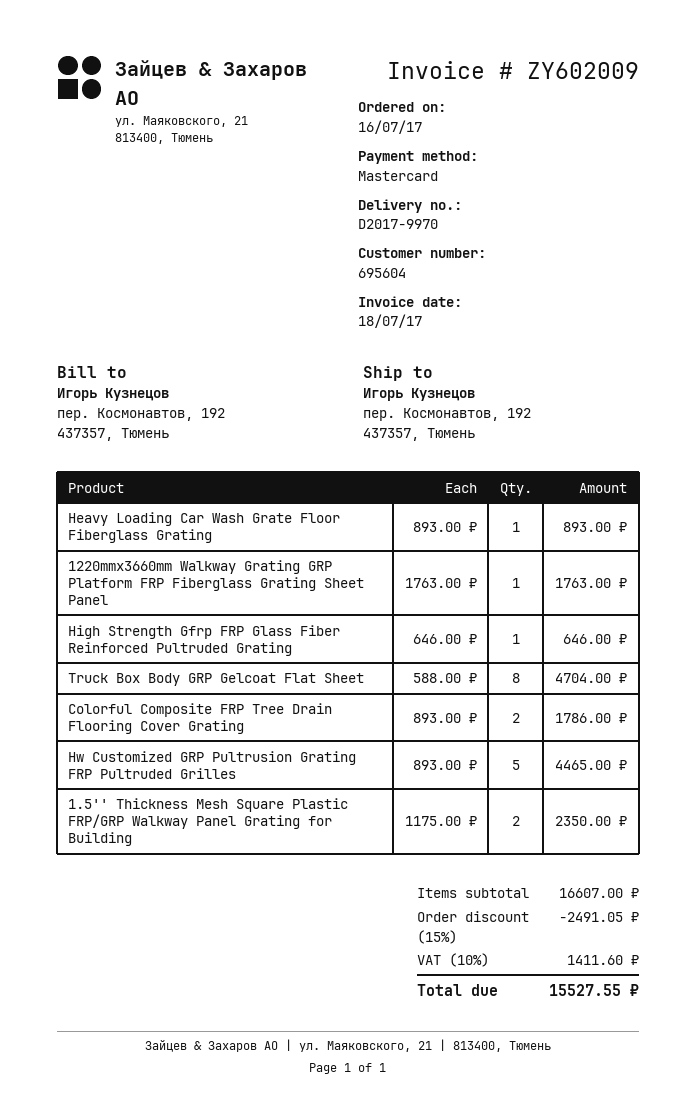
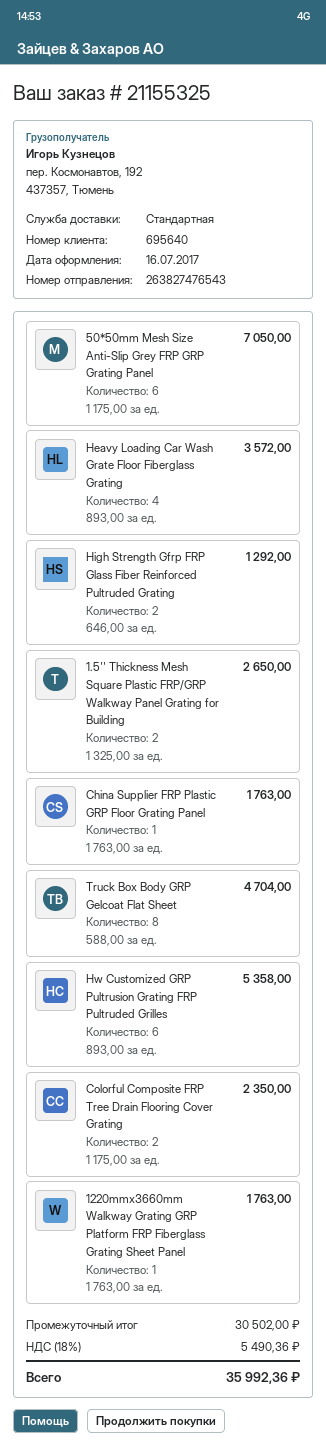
customer number: 695604 -> 695640
Heavy Loading Car Wash Grate Floor Fiberglass Grating: 1 x 893.00 = 893.00 -> 4 x 893.00 = 3572.00
High Strength Gfrp FRP Glass Fiber Reinforced Pultruded Grating: 1 x 646.00 = 646.00 -> 2 x 646.00 = 1292.00
Colorful Composite FRP Tree Drain Flooring Cover Grating: 2 x 893.00 = 1786.00 -> 2 x 1175.00 = 2350.00
Hw Customized GRP Pultrusion Grating FRP Pultruded Grilles: 5 x 893.00 = 4465.00 -> 6 x 893.00 = 5358.00
1.5'' Thickness Mesh Square Plastic FRP/GRP Walkway Panel Grating for Building: 2 x 1175.00 = 2350.00 -> 2 x 1325.00 = 2650.00
50*50mm Mesh Size Anti-Slip Grey FRP GRP Grating Panel: none -> 6 x 1175.00 = 7050.00
China Supplier FRP Plastic GRP Floor Grating Panel: none -> 1 x 1763.00 = 1763.00
subtotal: 16607.00 -> 30502.00
discount: 15% = 2491.05 -> none
tax: 10% = 1411.60 -> 18% = 5490.36
total: 15527.55 -> 35992.36

